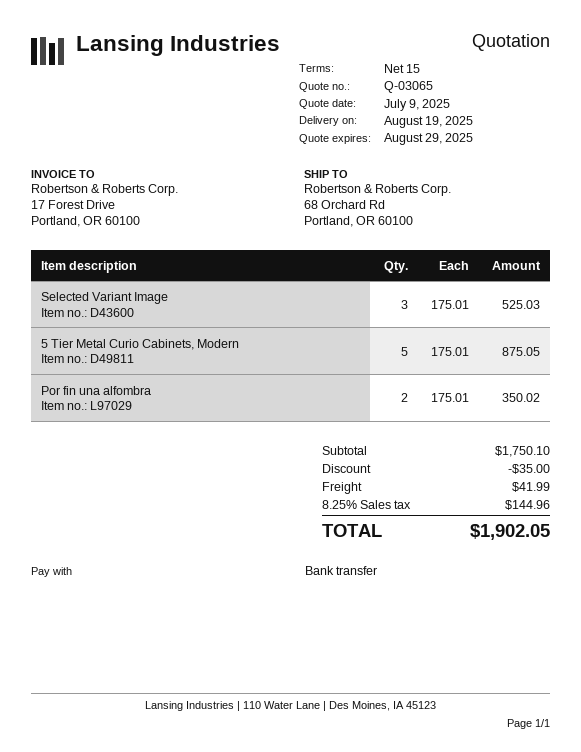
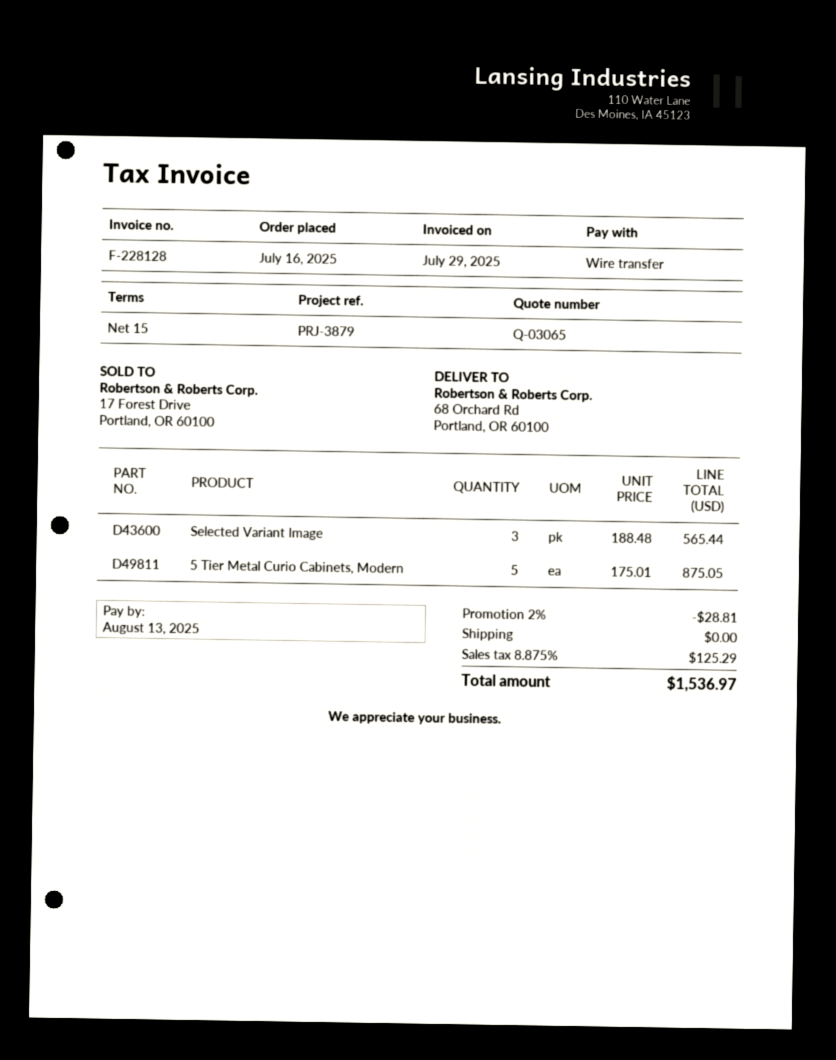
Selected Variant Image: 3 x 175.01 = 525.03 -> 3 x 188.48 = 565.44
Por fin una alfombra: 2 x 175.01 = 350.02 -> none
discount: 35.00 -> 28.81
shipping: 41.99 -> 0.00
tax: 8.25% = 144.96 -> 8.875% = 125.29
total: 1902.05 -> 1536.97

